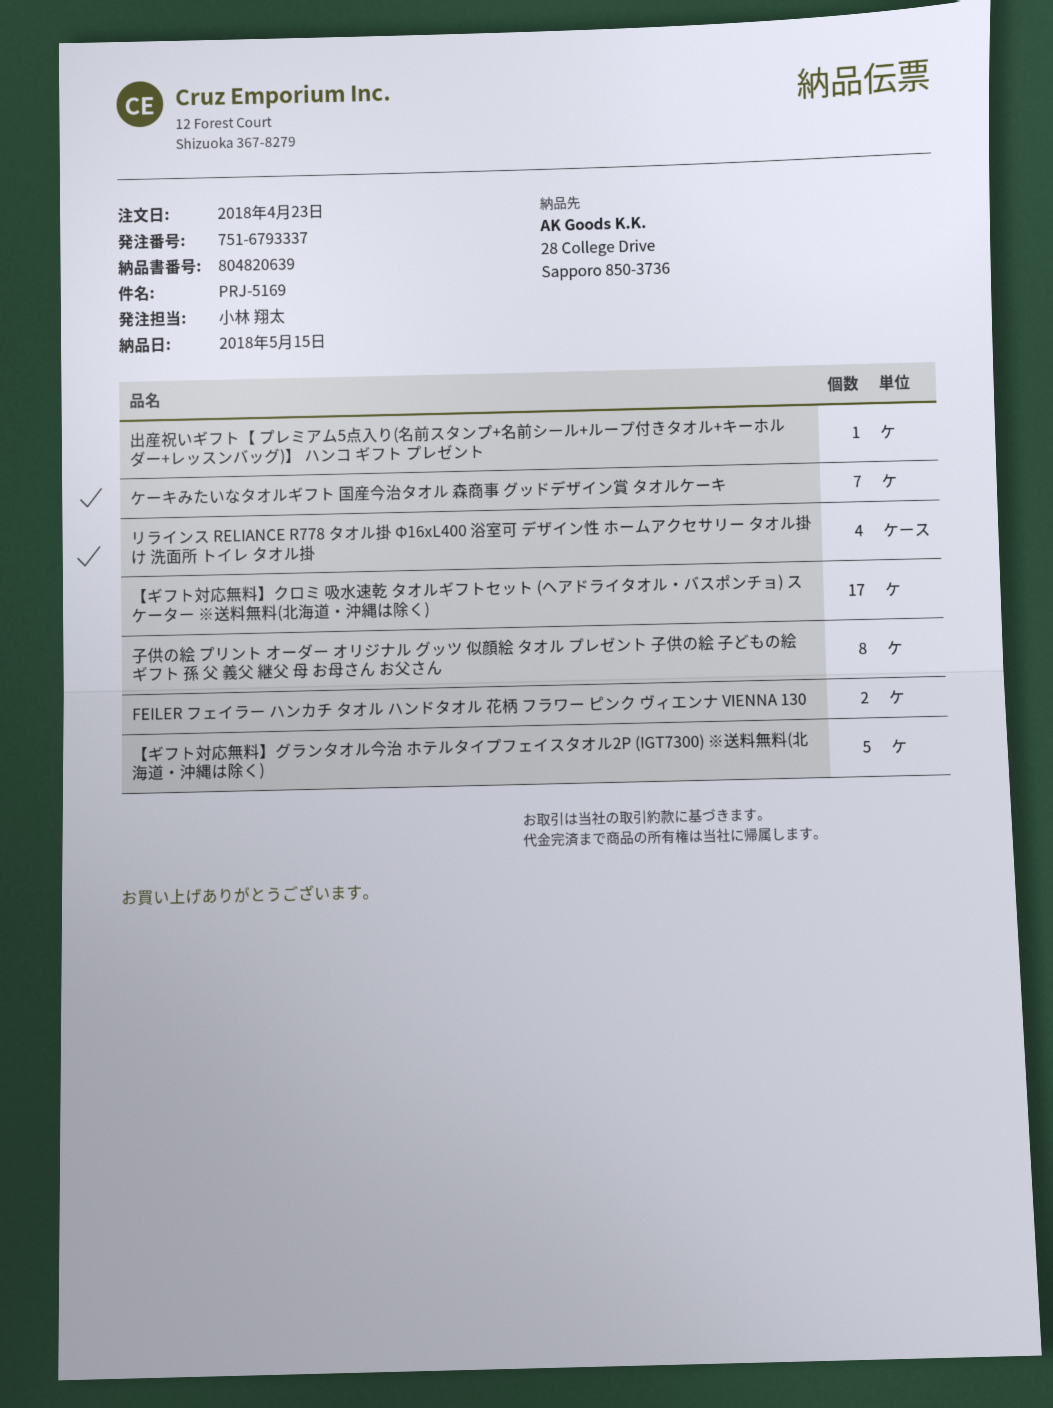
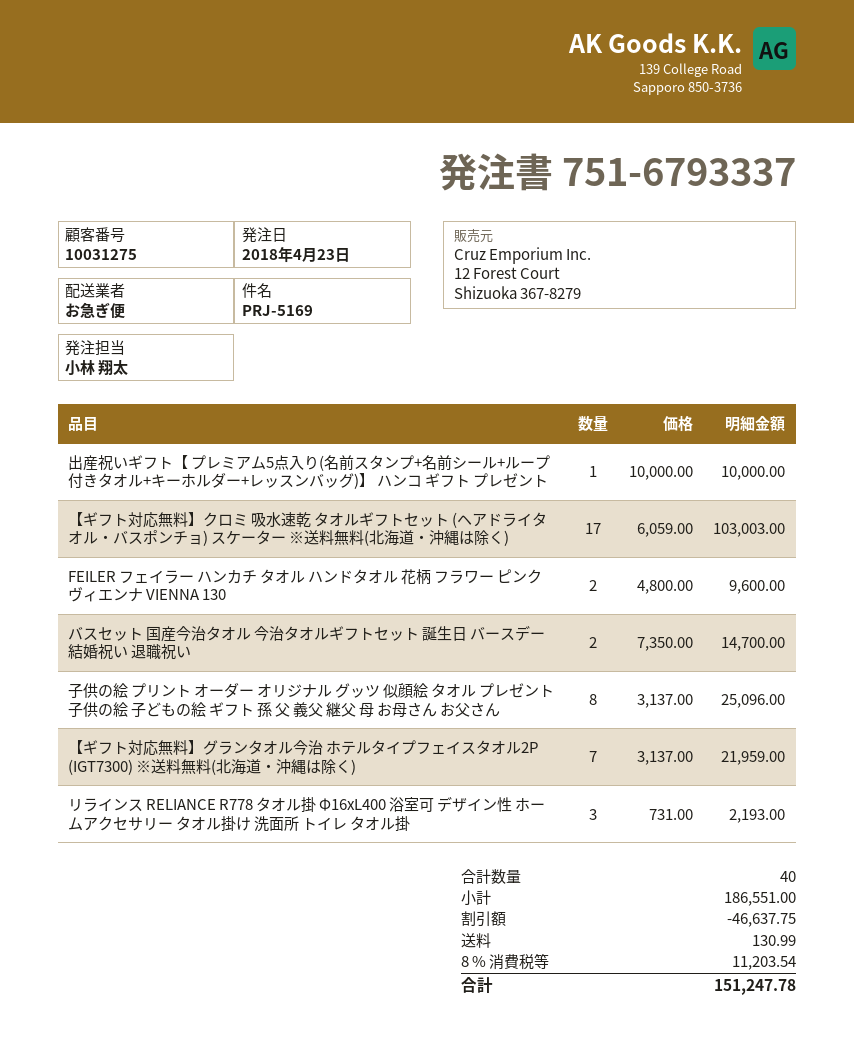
ケーキみたいなタオルギフト 国産今治タオル 森商事 グッドデザイン賞 タオルケーキ: 7 -> none
リラインス RELIANCE R778 タオル掛 Φ16xL400 浴室可 デザイン性 ホームアクセサリー タオル掛け 洗面所 トイレ タオル掛: 4 -> 3
【ギフト対応無料】グランタオル今治 ホテルタイプフェイスタオル2P (IGT7300) ※送料無料(北海道・沖縄は除く): 5 -> 7
バスセット 国産今治タオル 今治タオルギフトセット 誕生日 バースデー 結婚祝い 退職祝い: none -> 2

